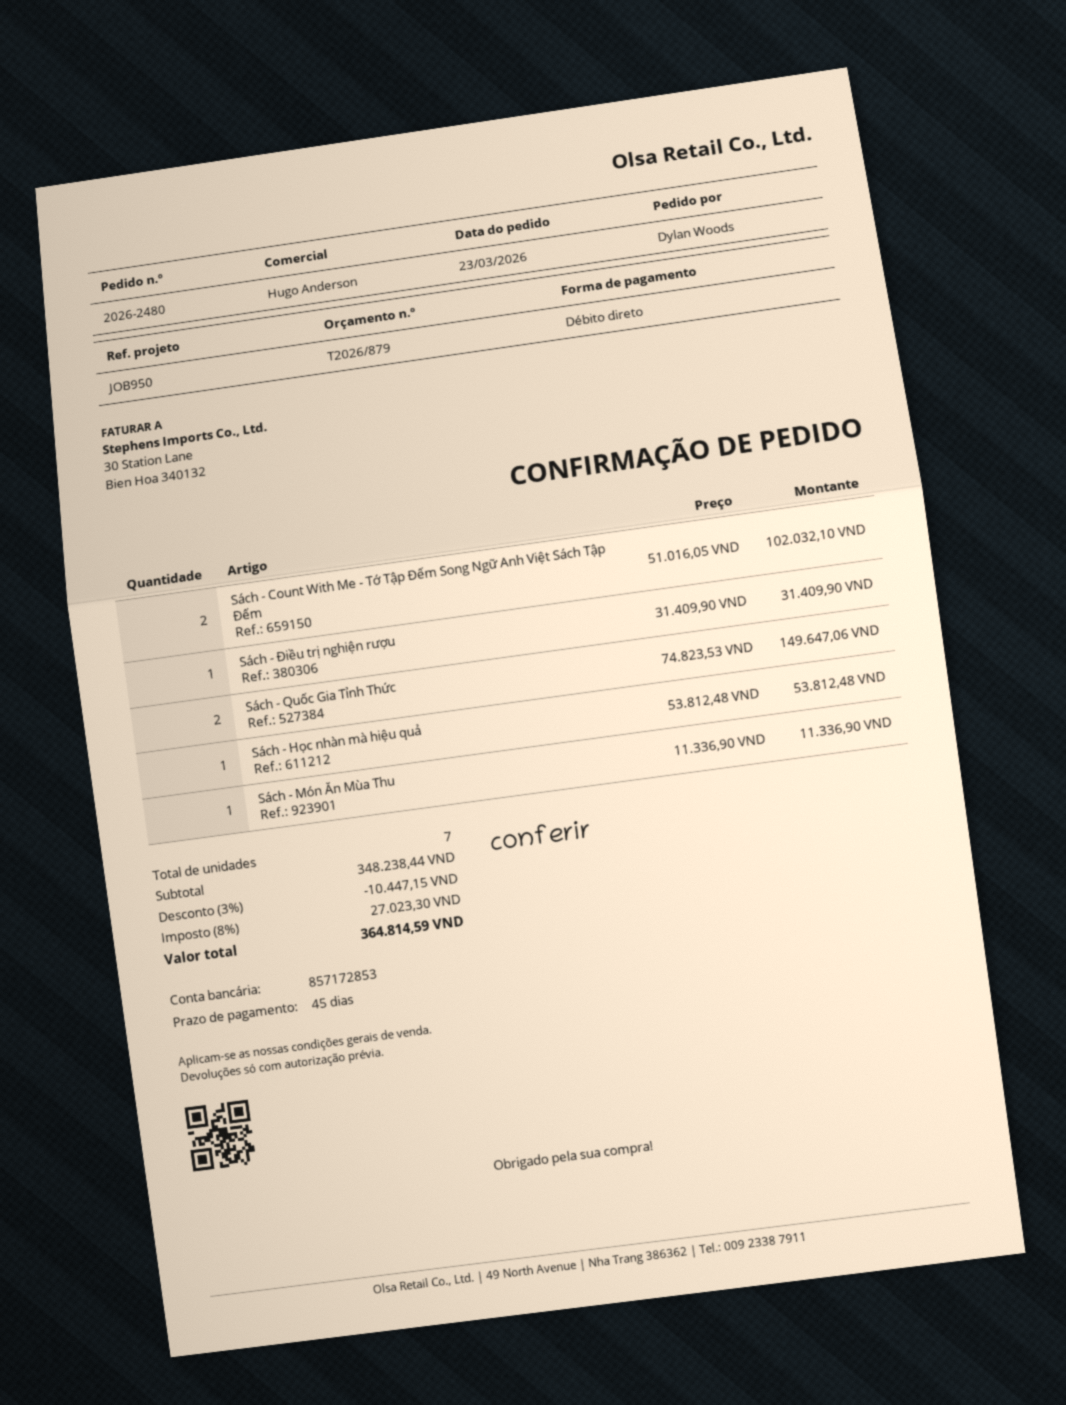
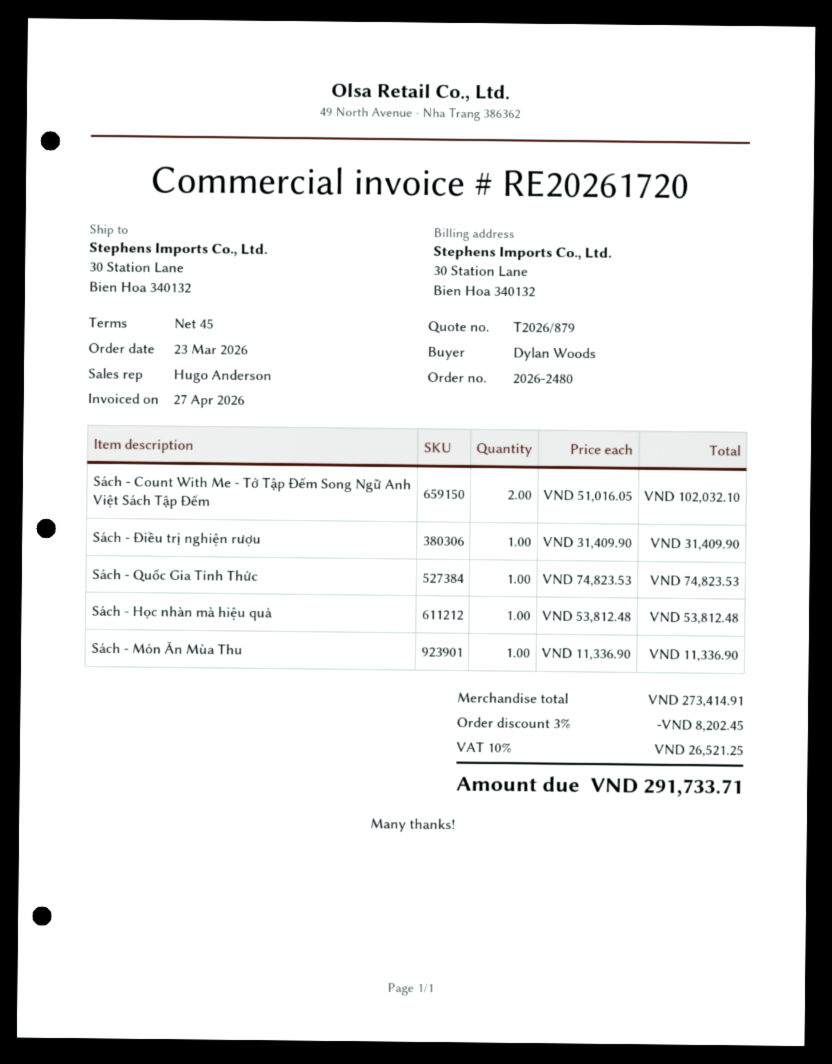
Sách - Quốc Gia Tỉnh Thức: 2 x 74823.53 = 149647.06 -> 1 x 74823.53 = 74823.53
subtotal: 348238.44 -> 273414.91
discount: 3% = 10447.15 -> 3% = 8202.45
tax: 8% = 27023.30 -> 10% = 26521.25
total: 364814.59 -> 291733.71

